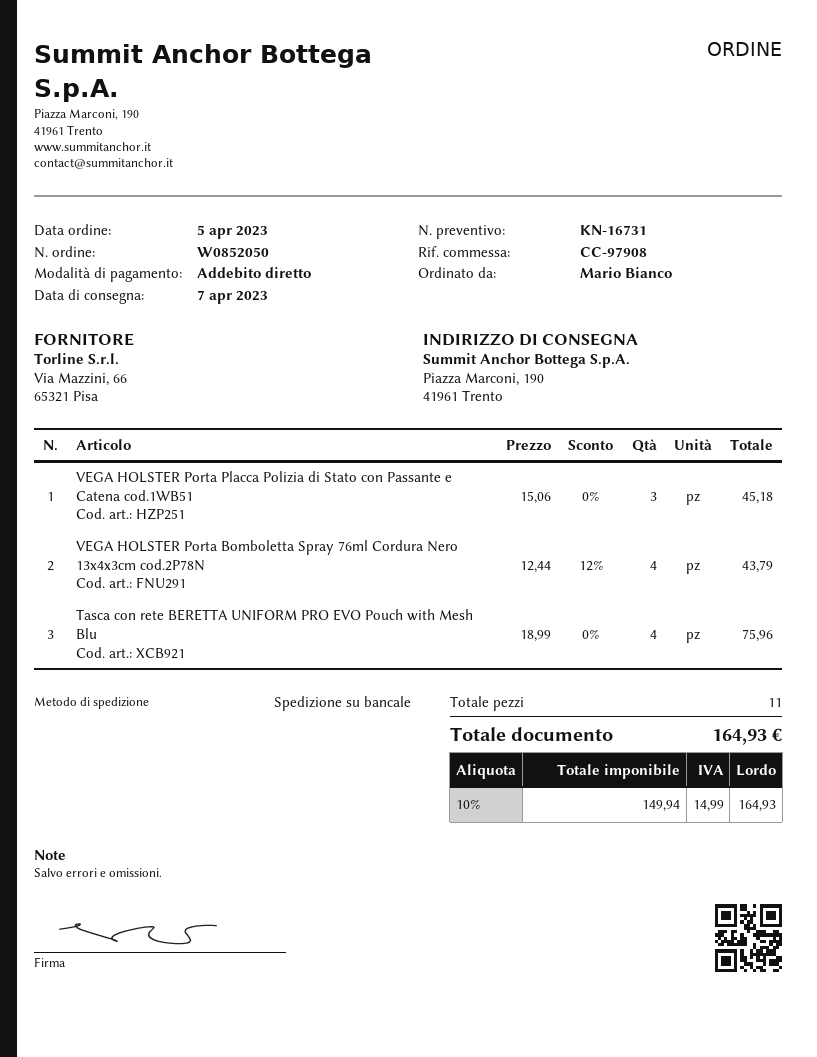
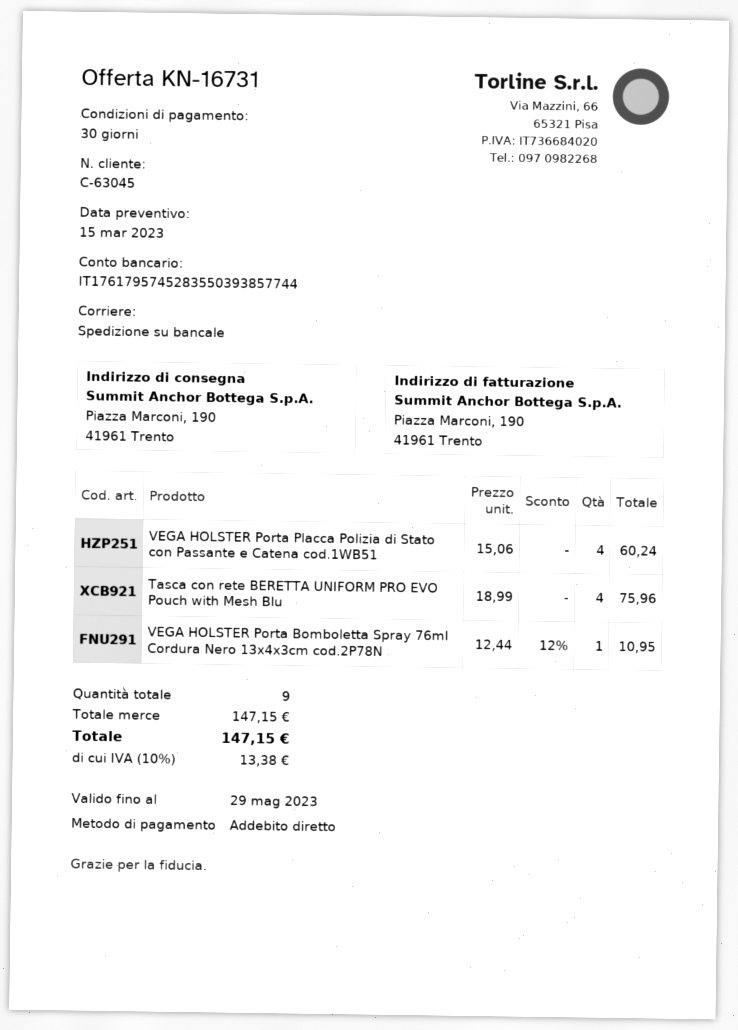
VEGA HOLSTER Porta Placca Polizia di Stato con Passante e Catena cod.1WB51: 3 x 15.06 = 45.18 -> 4 x 15.06 = 60.24
VEGA HOLSTER Porta Bomboletta Spray 76ml Cordura Nero 13x4x3cm cod.2P78N: 4 x 12.44 - 12% = 43.79 -> 1 x 12.44 - 12% = 10.95
total quantity: 11 -> 9
tax: 10% = 14.99 -> 10% = 13.38
total: 164.93 -> 147.15

